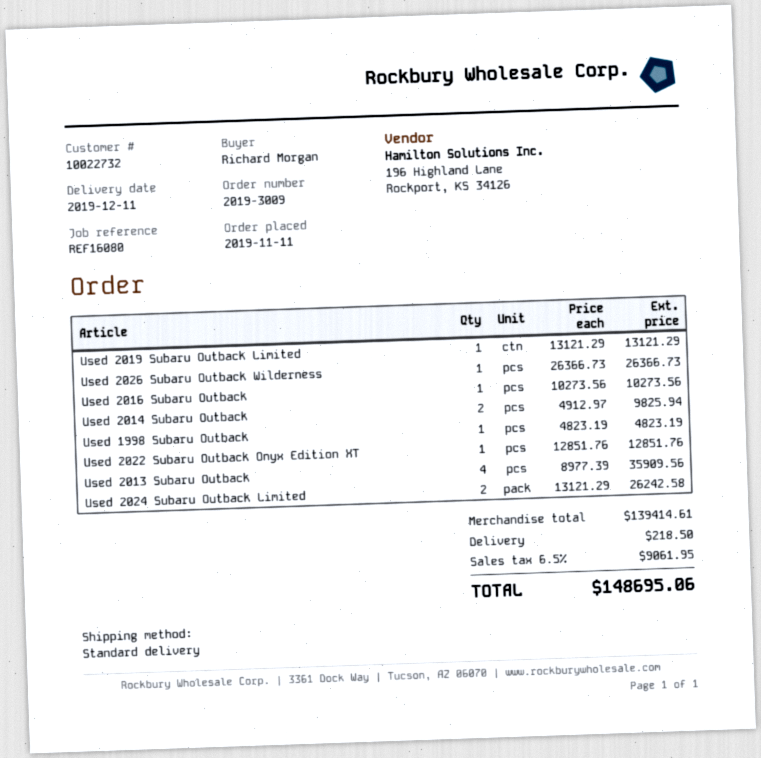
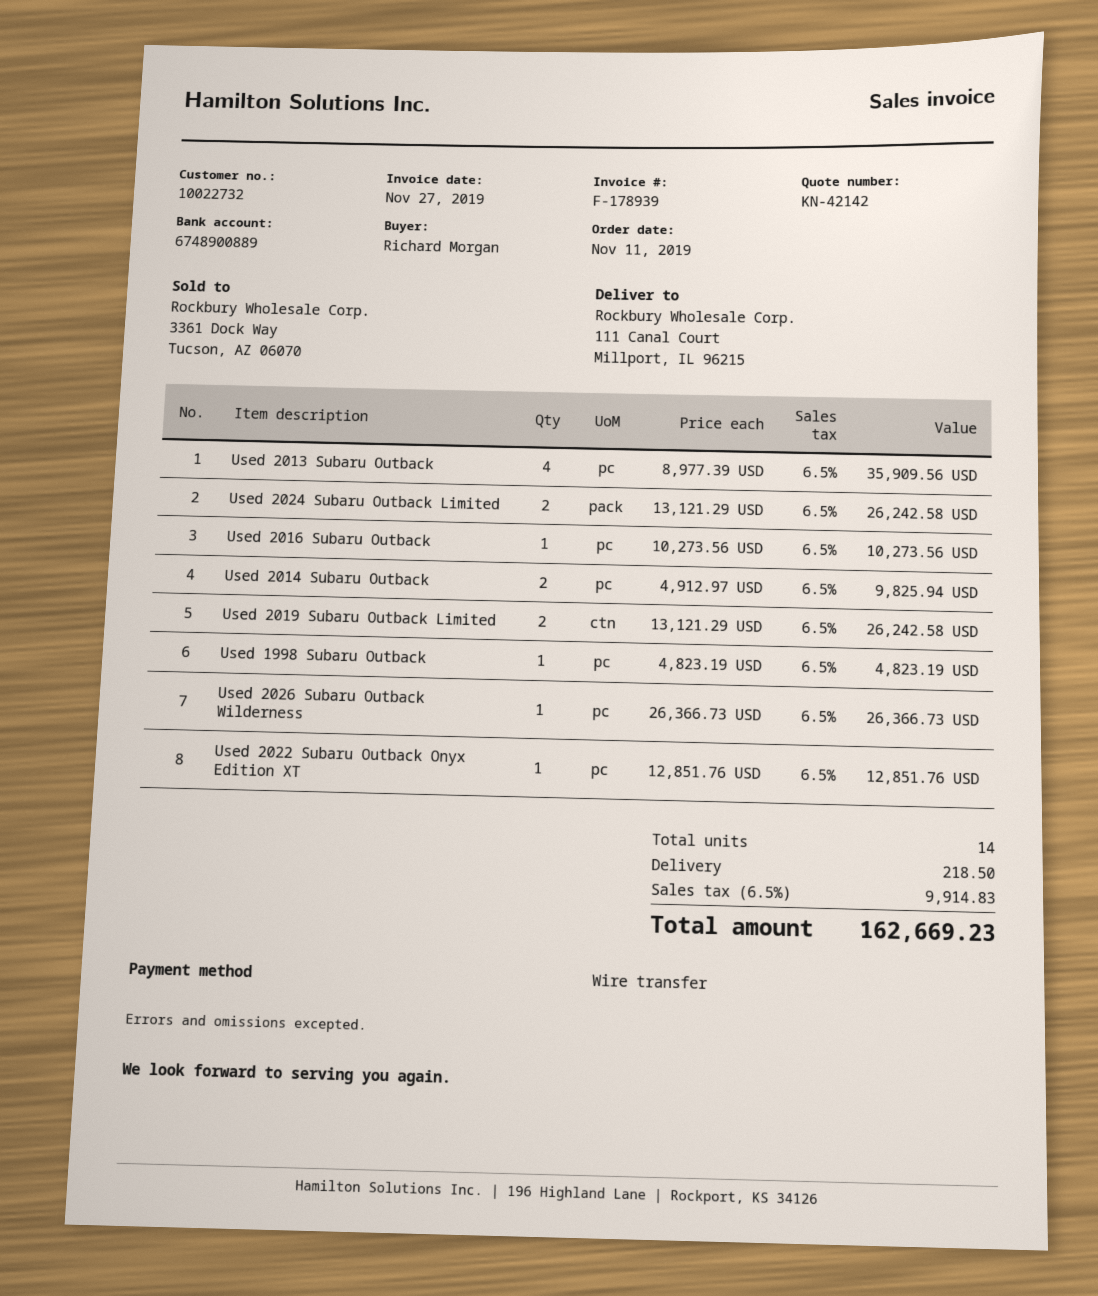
Used 2019 Subaru Outback Limited: 1 x 13121.29 = 13121.29 -> 2 x 13121.29 = 26242.58
tax: 6.5% = 9061.95 -> 6.5% = 9914.83
total: 148695.06 -> 162669.23

